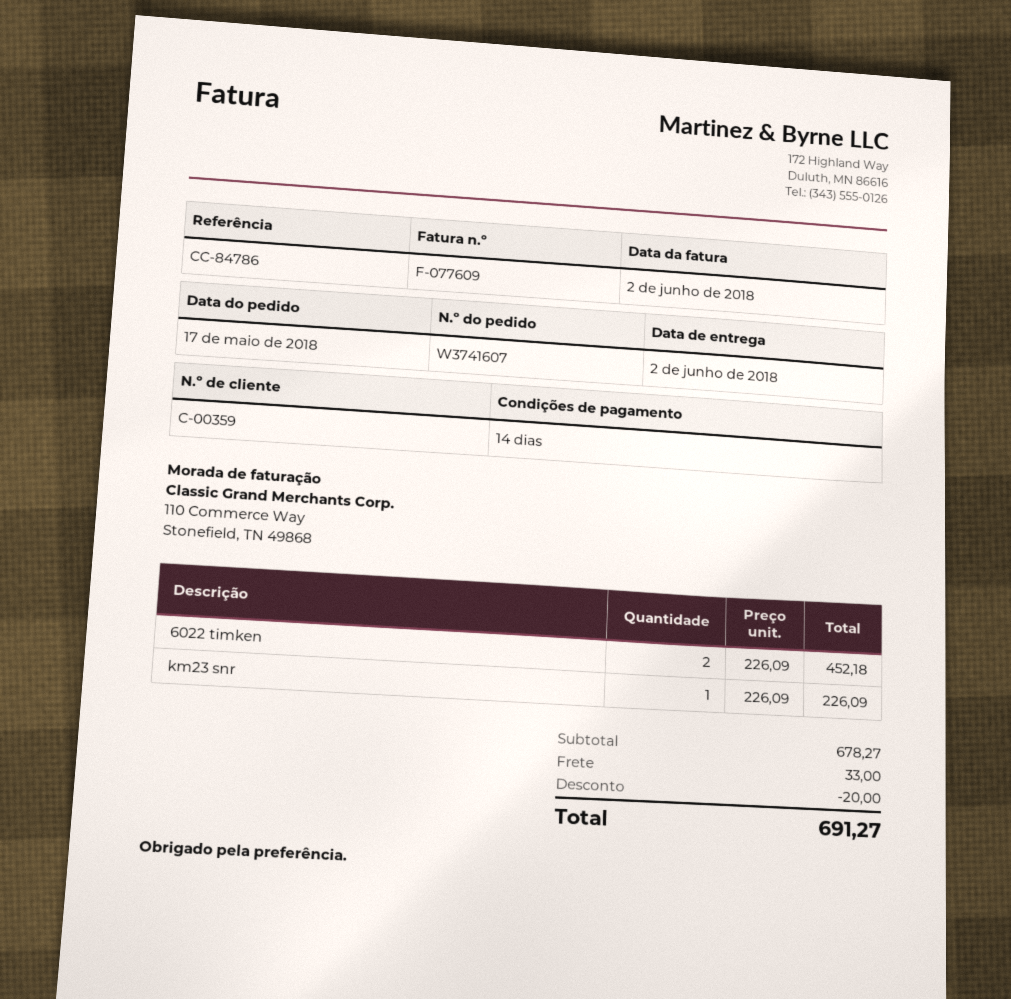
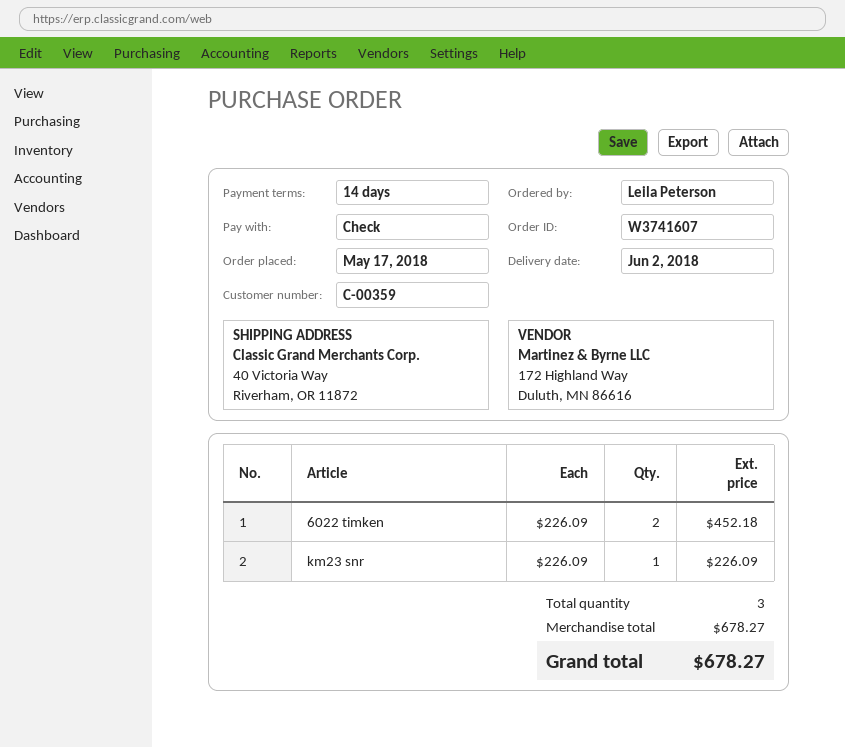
discount: 20.00 -> none
shipping: 33.00 -> none
total: 691.27 -> 678.27

